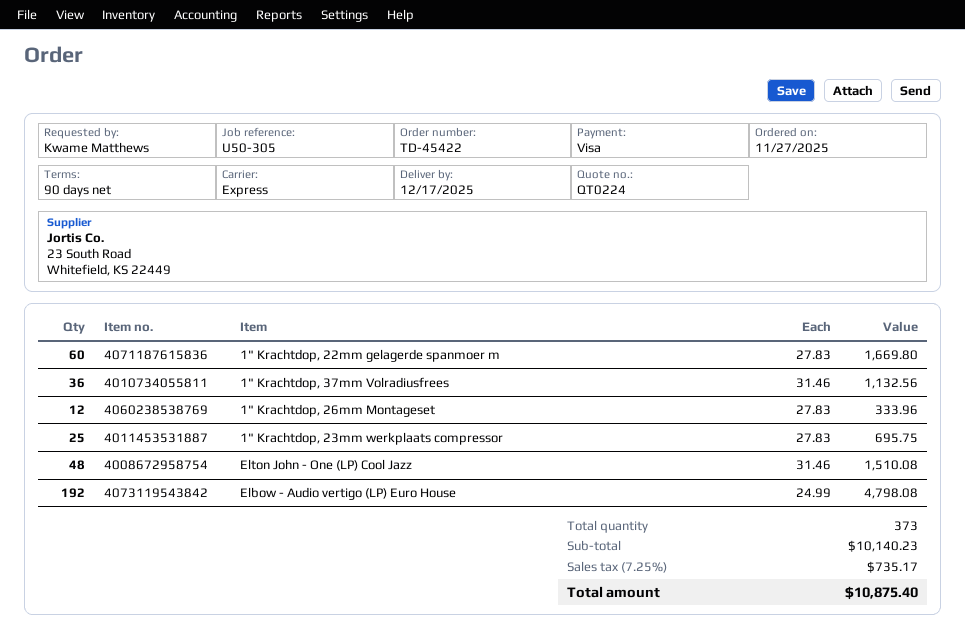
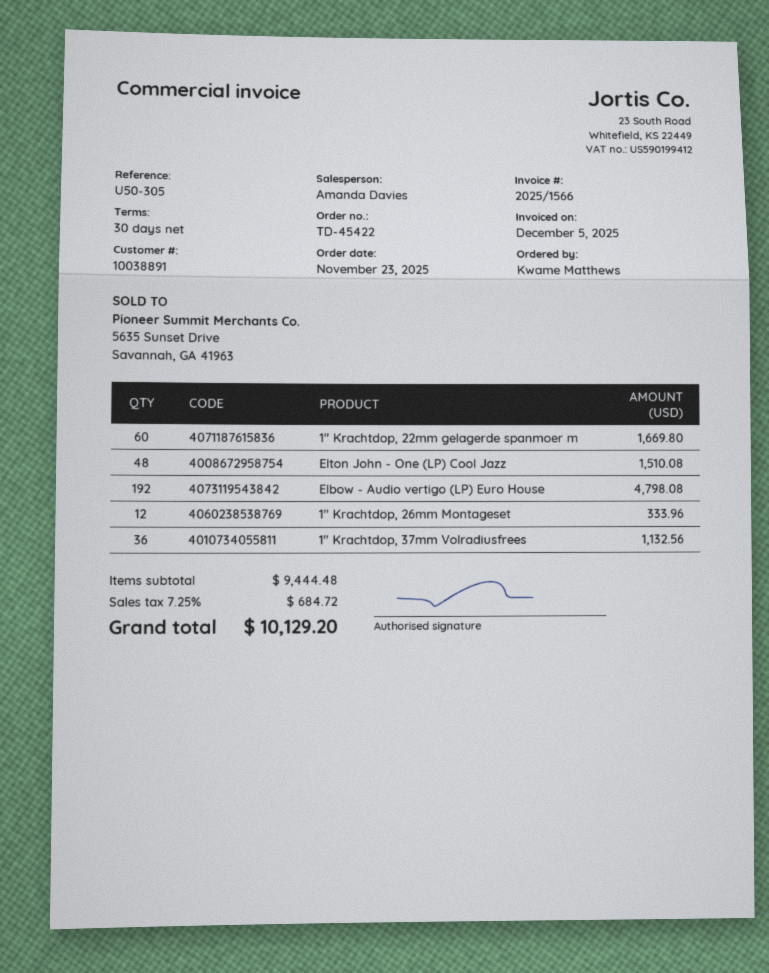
order date: 2025-11-27 -> 2025-11-23
payment terms: 90 days -> 30 days
1" Krachtdop, 23mm werkplaats compressor: 25 for 695.75 -> none
subtotal: 10140.23 -> 9444.48
tax: 7.25% = 735.17 -> 7.25% = 684.72
total: 10875.40 -> 10129.20

